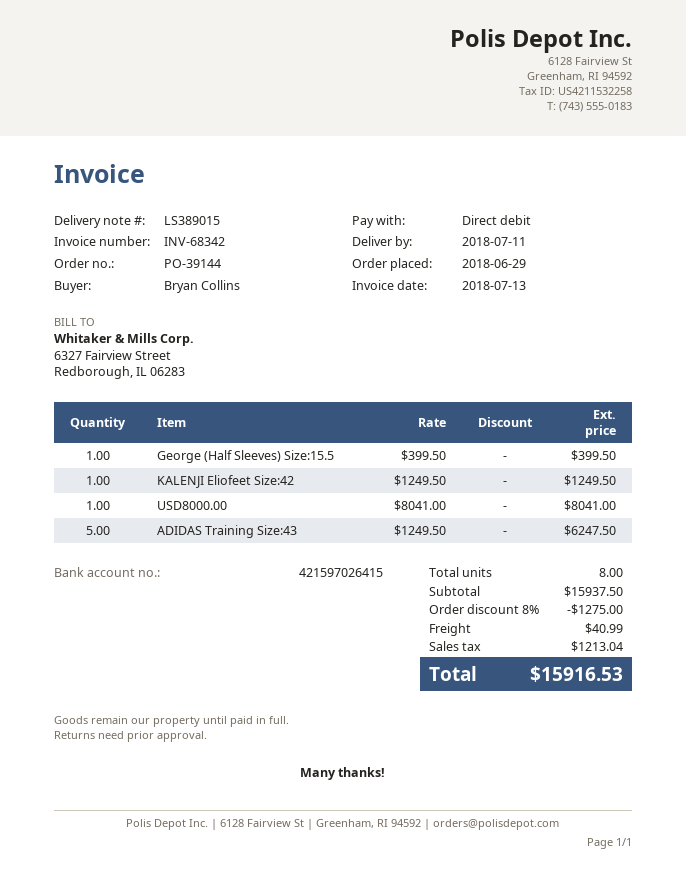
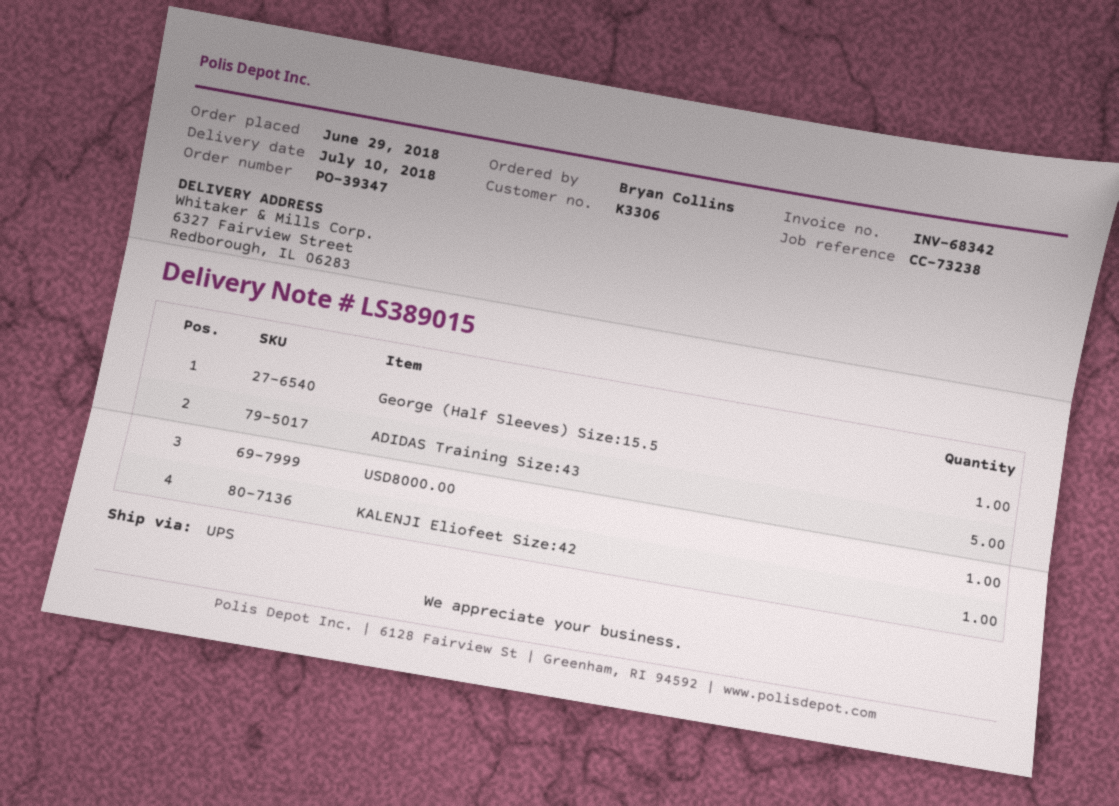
order number: PO-39144 -> PO-39347
delivery date: 2018-07-11 -> 2018-07-10

